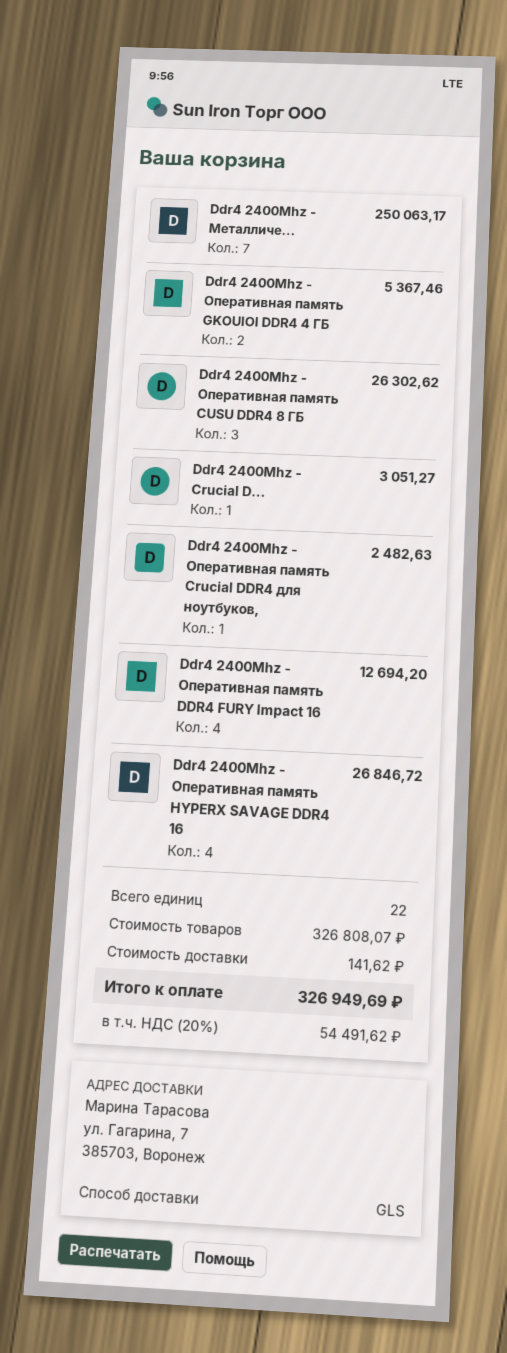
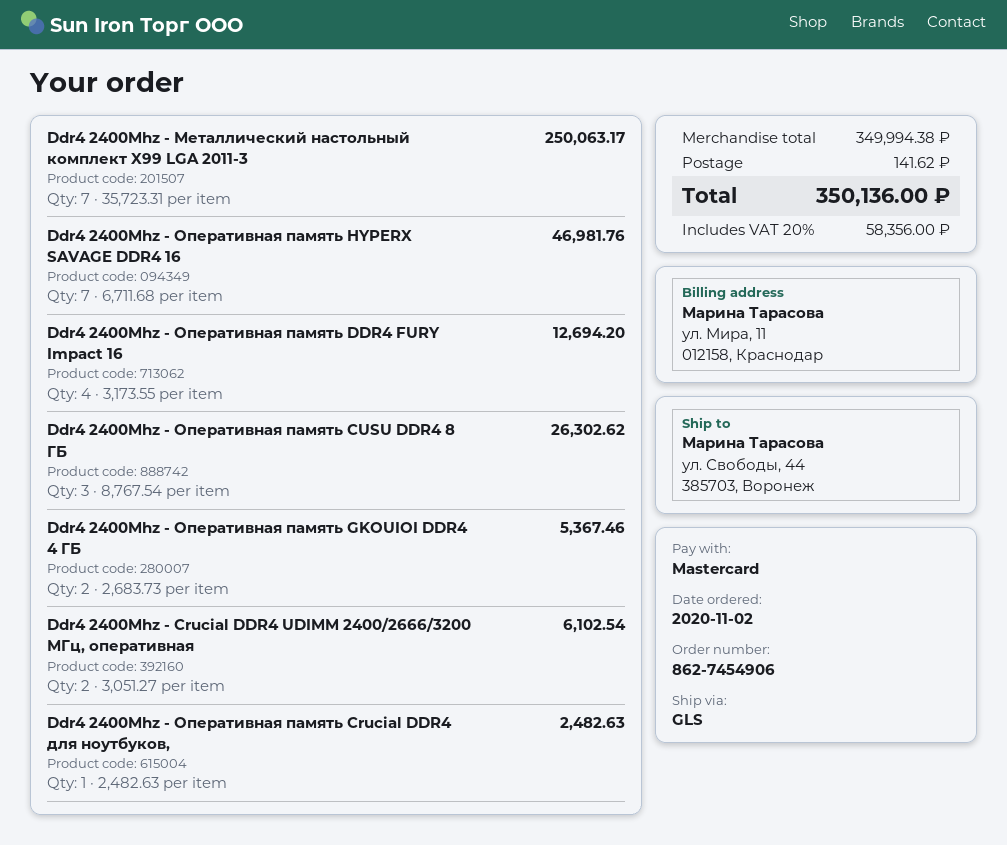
ship to: ул. Гагарина, 7, 385703, Воронеж -> ул. Свободы, 44, 385703, Воронеж
Ddr4 2400Mhz - Crucial D...: 1 for 3051.27 -> 2 for 6102.54
Ddr4 2400Mhz - Оперативная память HYPERX SAVAGE DDR4 16: 4 for 26846.72 -> 7 for 46981.76
subtotal: 326808.07 -> 349994.38
tax: 20% = 54491.62 -> 20% = 58356.00
total: 326949.69 -> 350136.00

